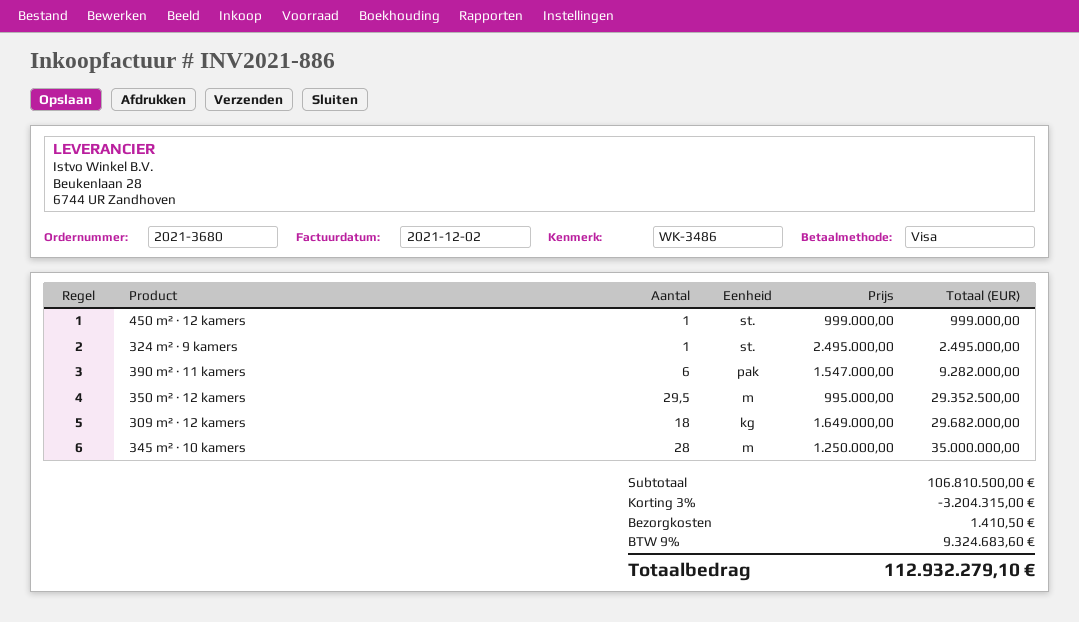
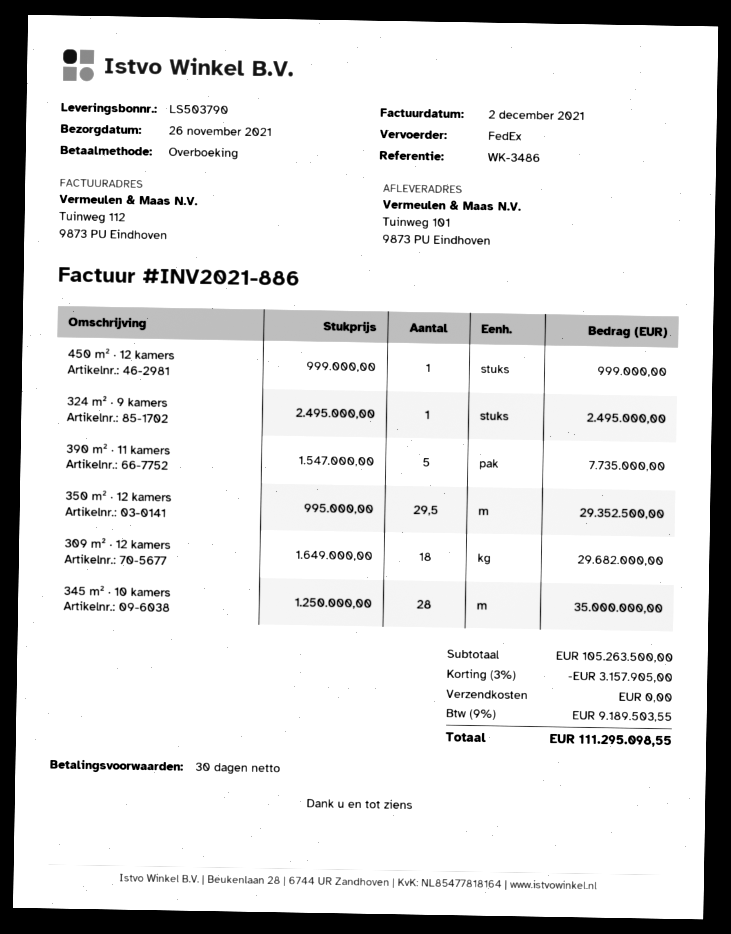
payment method: Visa -> bank transfer
390 m² · 11 kamers: 6 x 1547000.00 = 9282000.00 -> 5 x 1547000.00 = 7735000.00
subtotal: 106810500.00 -> 105263500.00
discount: 3% = 3204315.00 -> 3% = 3157905.00
shipping: 1410.50 -> 0.00
tax: 9% = 9324683.60 -> 9% = 9189503.55
total: 112932279.10 -> 111295098.55

